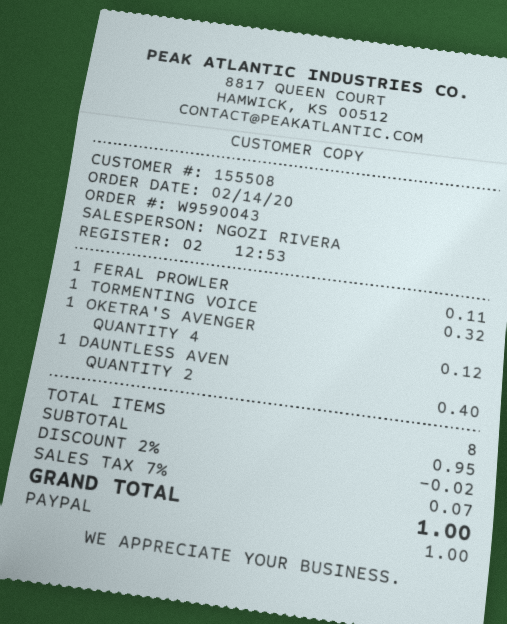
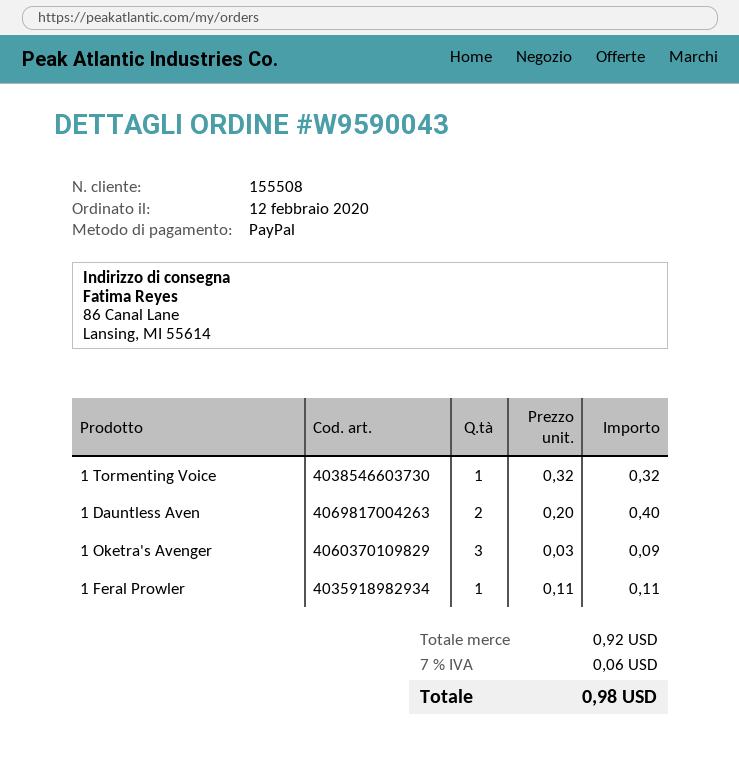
order date: 2020-02-14 -> 2020-02-12
1 OKETRA'S AVENGER: 4 for 0.12 -> 3 for 0.09
subtotal: 0.95 -> 0.92
discount: 2% = 0.02 -> none
tax: 7% = 0.07 -> 7% = 0.06
total: 1.00 -> 0.98

